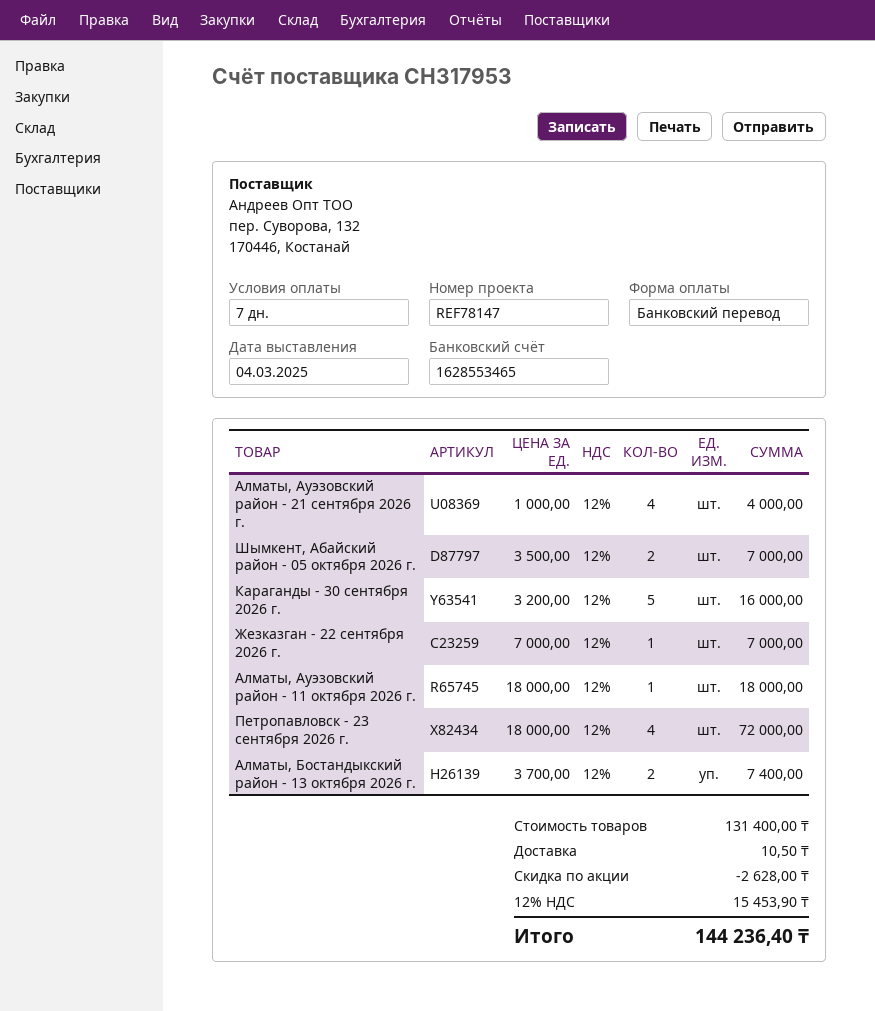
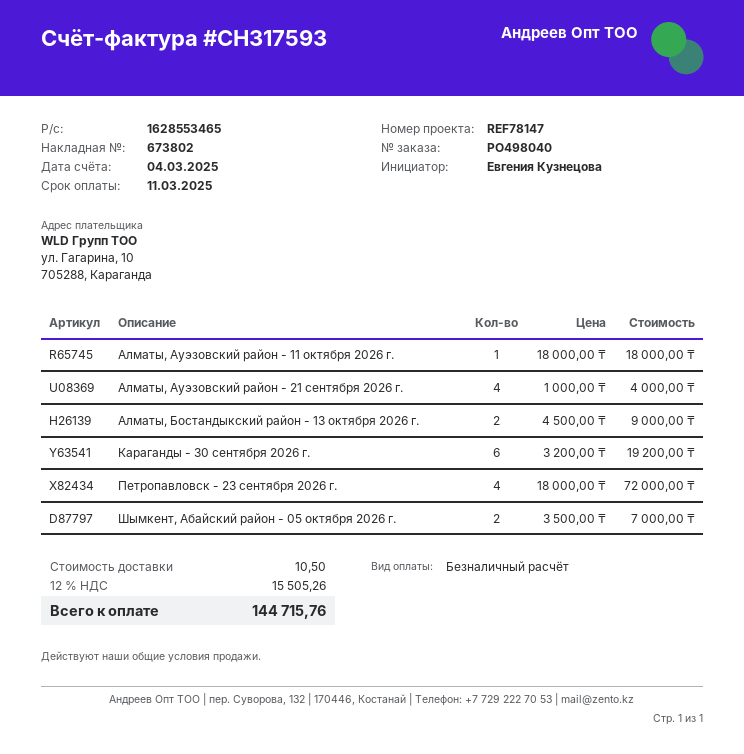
invoice number: CH317953 -> CH317593
Караганды - 30 сентября 2026 г.: 5 x 3200.00 = 16000.00 -> 6 x 3200.00 = 19200.00
Жезказган - 22 сентября 2026 г.: 1 x 7000.00 = 7000.00 -> none
Алматы, Бостандыкский район - 13 октября 2026 г.: 2 x 3700.00 = 7400.00 -> 2 x 4500.00 = 9000.00
discount: 2628.00 -> none
tax: 12% = 15453.90 -> 12% = 15505.26
total: 144236.40 -> 144715.76

